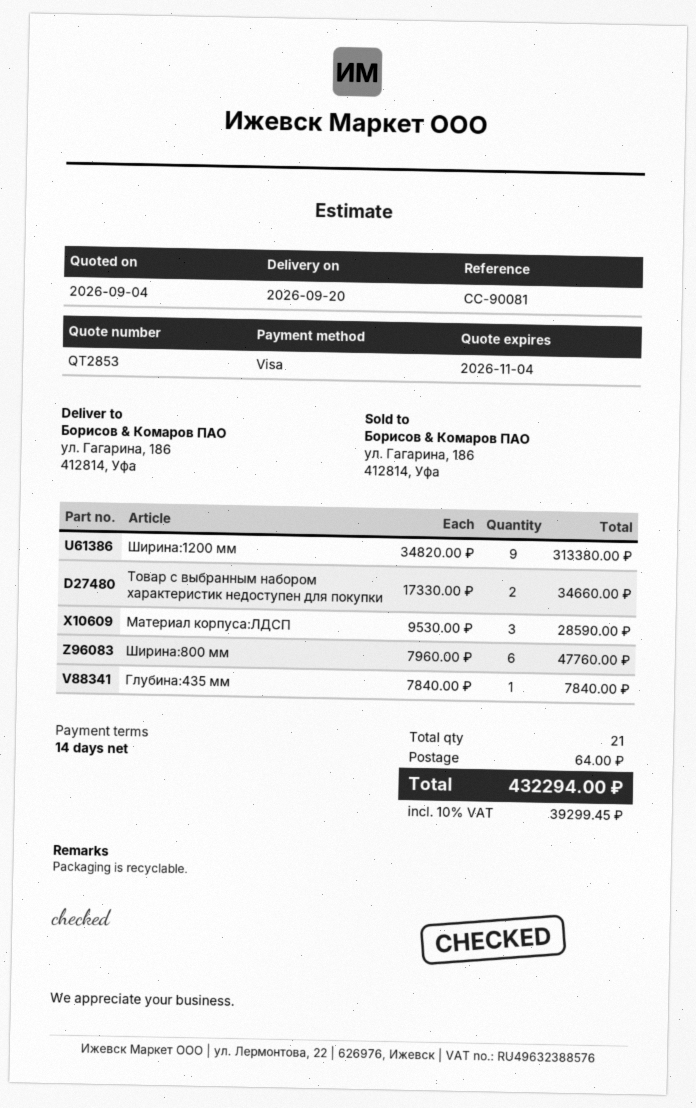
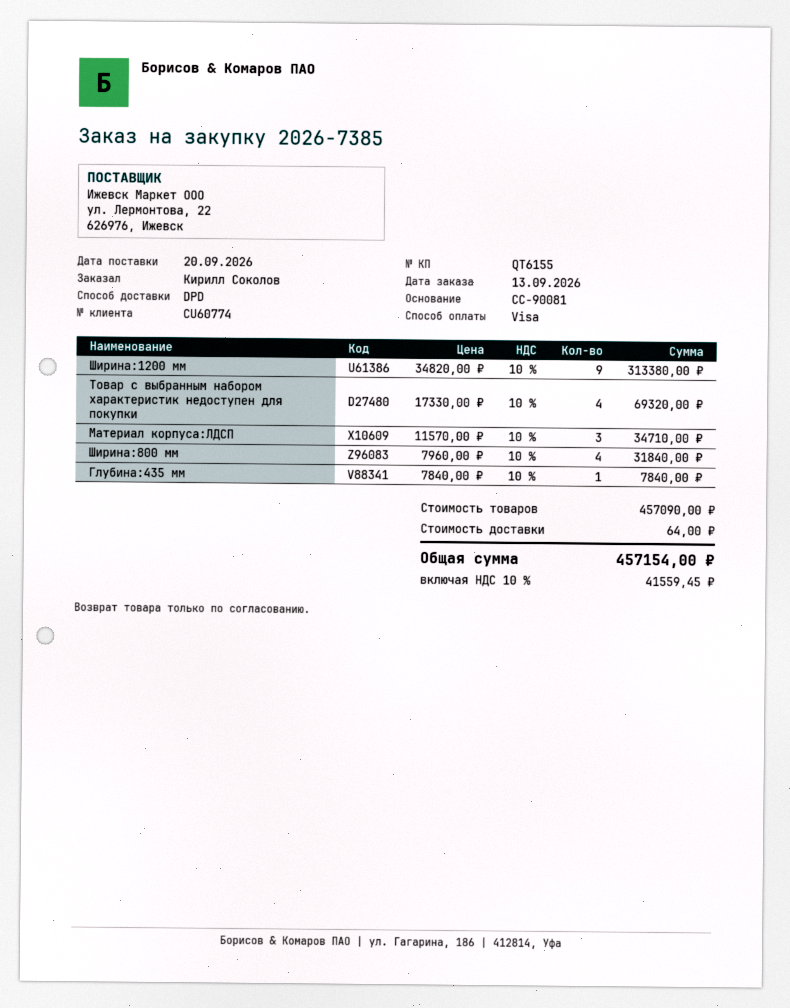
quote number: QT2853 -> QT6155
Товар с выбранным набором характеристик недоступен для покупки: 2 x 17330.00 = 34660.00 -> 4 x 17330.00 = 69320.00
Материал корпуса:ЛДСП: 3 x 9530.00 = 28590.00 -> 3 x 11570.00 = 34710.00
Ширина:800 мм: 6 x 7960.00 = 47760.00 -> 4 x 7960.00 = 31840.00
tax: 10% = 39299.45 -> 10% = 41559.45
total: 432294.00 -> 457154.00

